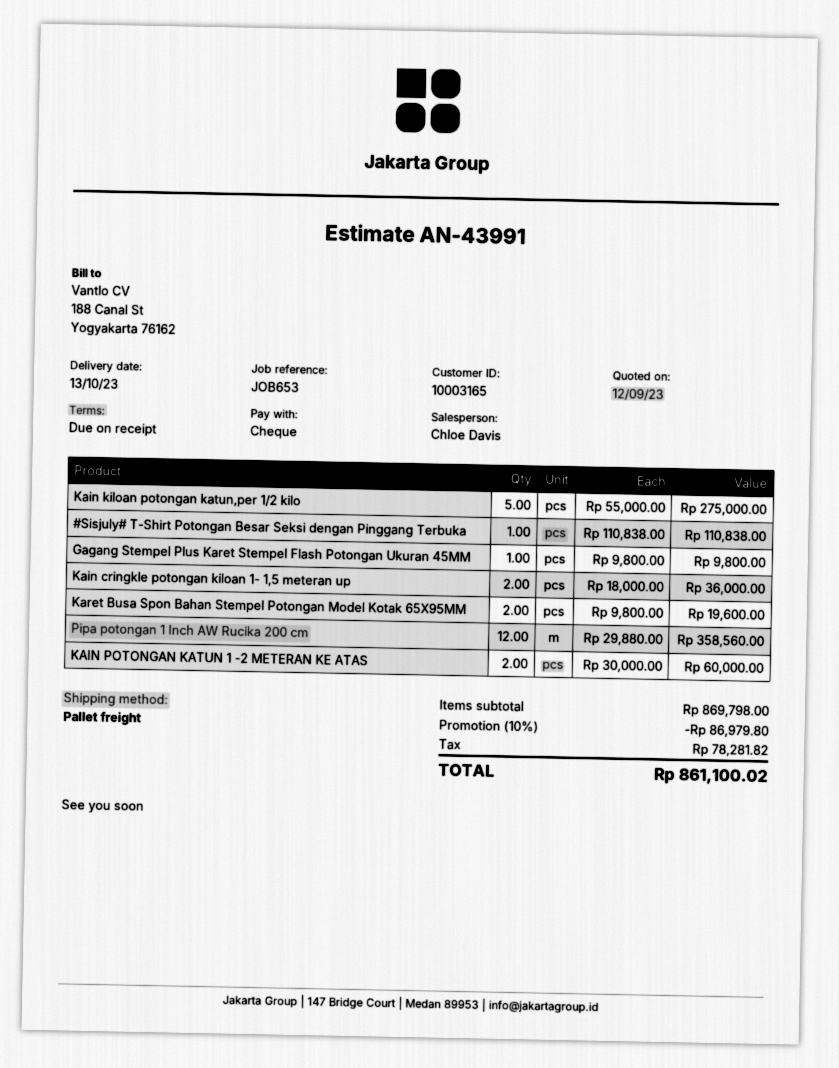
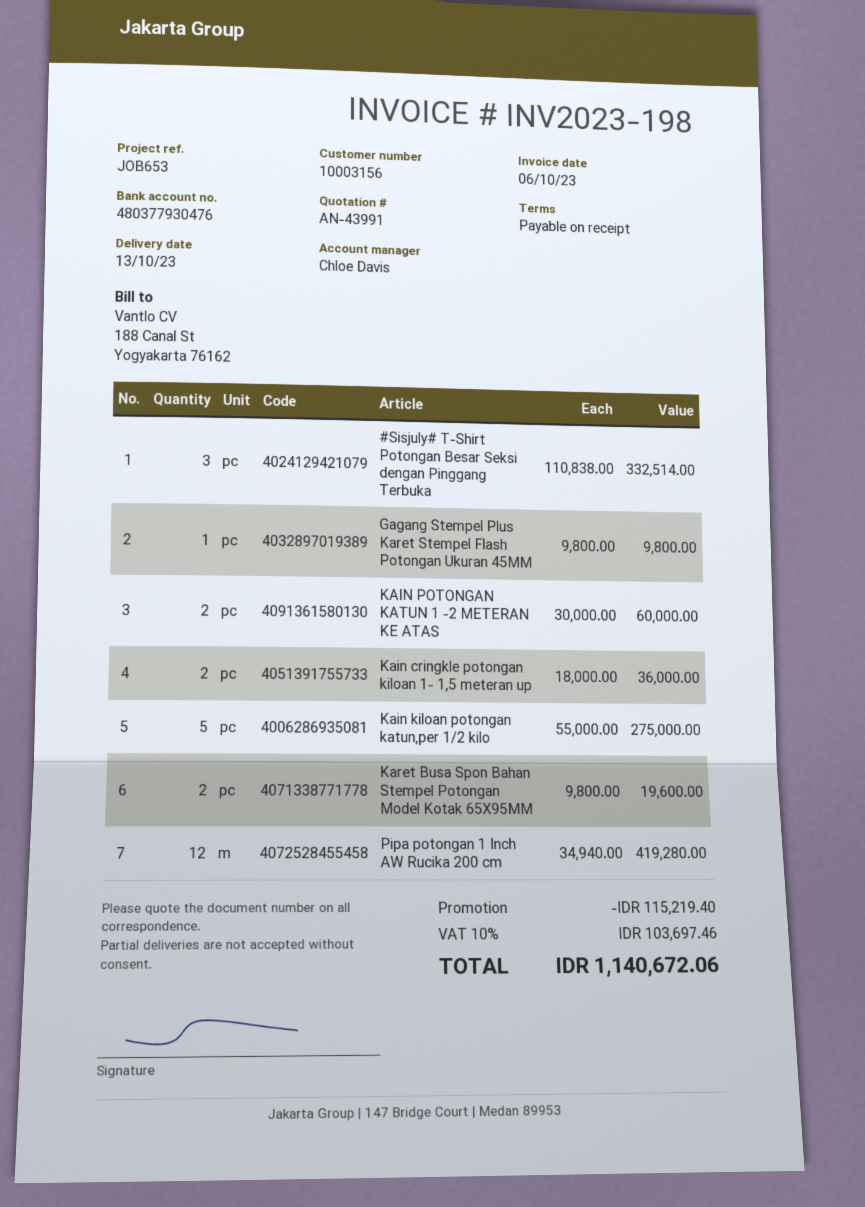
customer number: 10003165 -> 10003156
#Sisjuly# T-Shirt Potongan Besar Seksi dengan Pinggang Terbuka: 1 x 110838.00 = 110838.00 -> 3 x 110838.00 = 332514.00
Pipa potongan 1 Inch AW Rucika 200 cm: 12 x 29880.00 = 358560.00 -> 12 x 34940.00 = 419280.00
discount: 86979.80 -> 115219.40
tax: 78281.82 -> 103697.46
total: 861100.02 -> 1140672.06

